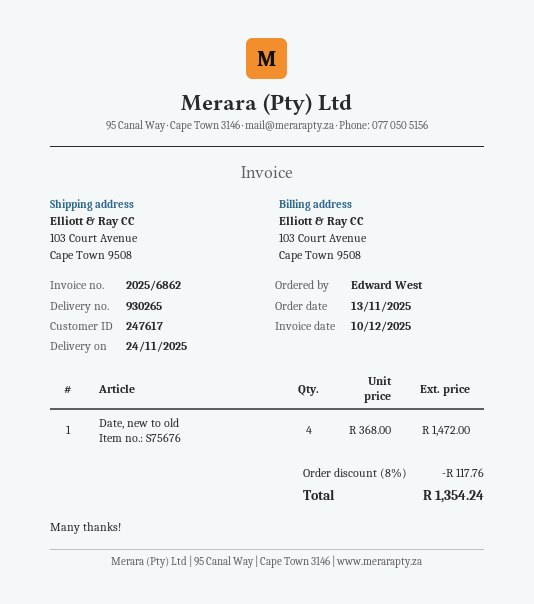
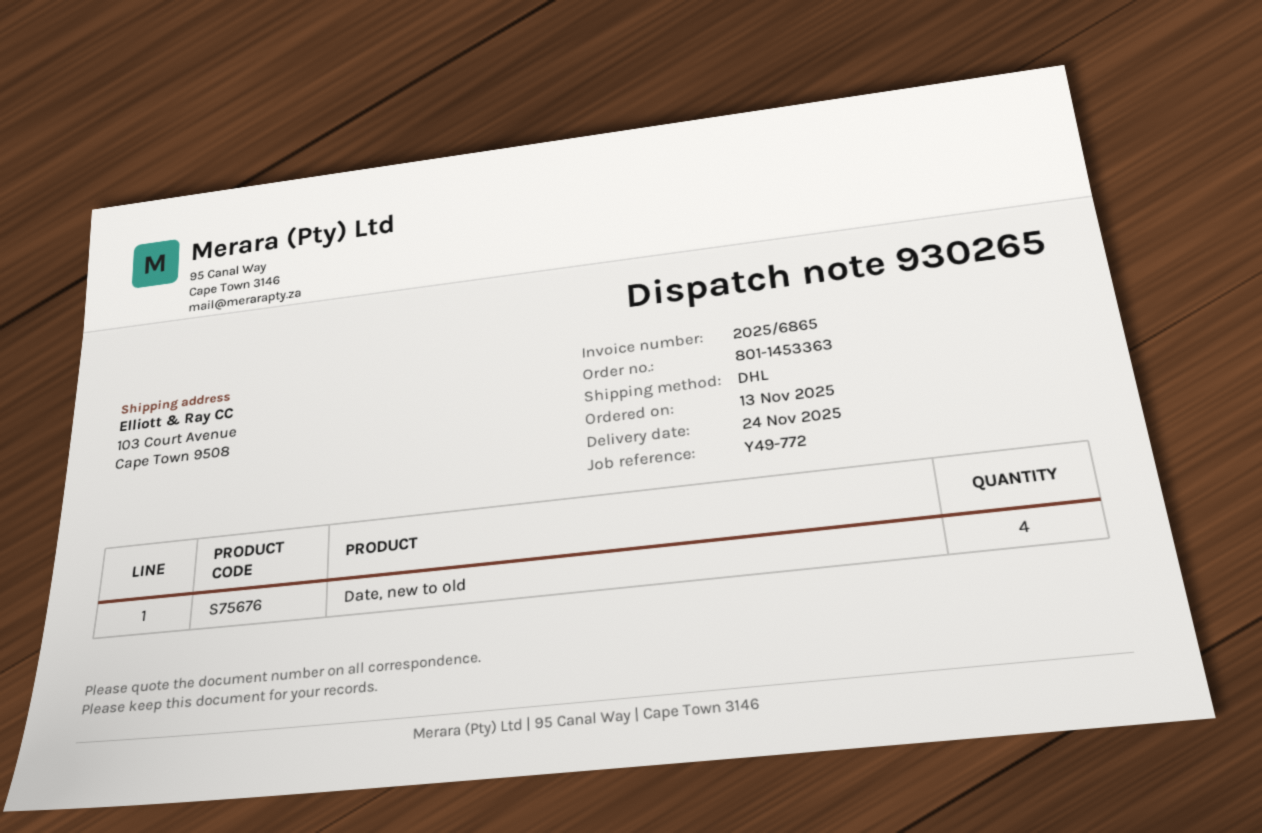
invoice number: 2025/6862 -> 2025/6865

